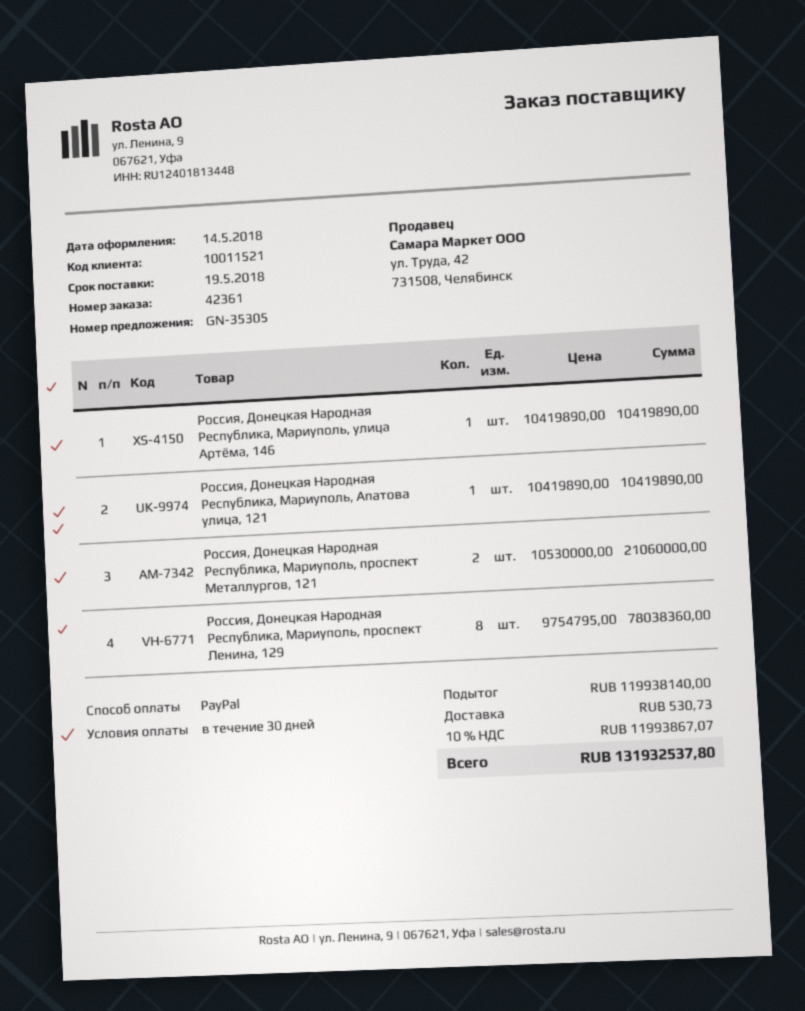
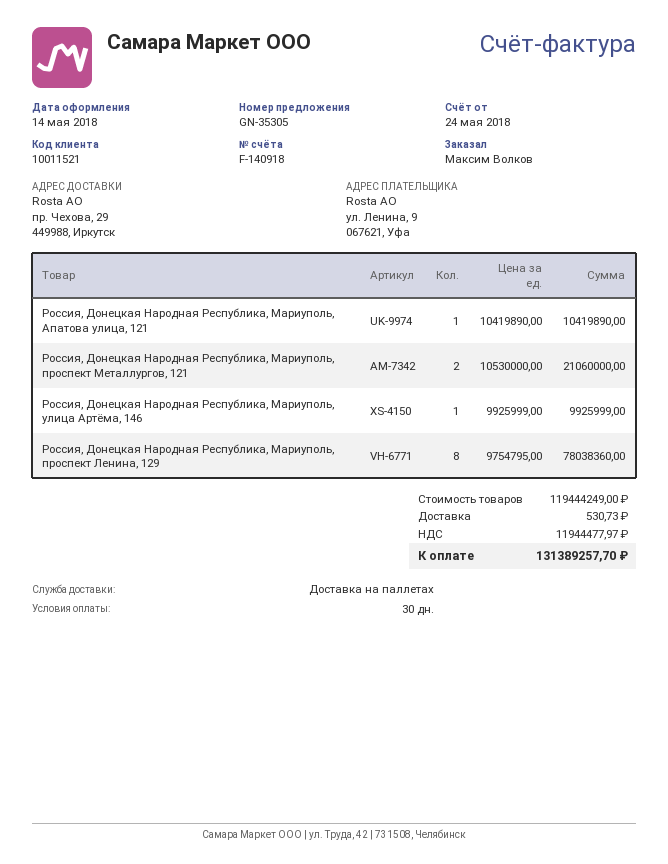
Россия, Донецкая Народная Республика, Мариуполь, улица Артёма, 146: 1 x 10419890.00 = 10419890.00 -> 1 x 9925999.00 = 9925999.00
subtotal: 119938140.00 -> 119444249.00
tax: 11993867.07 -> 11944477.97
total: 131932537.80 -> 131389257.70

